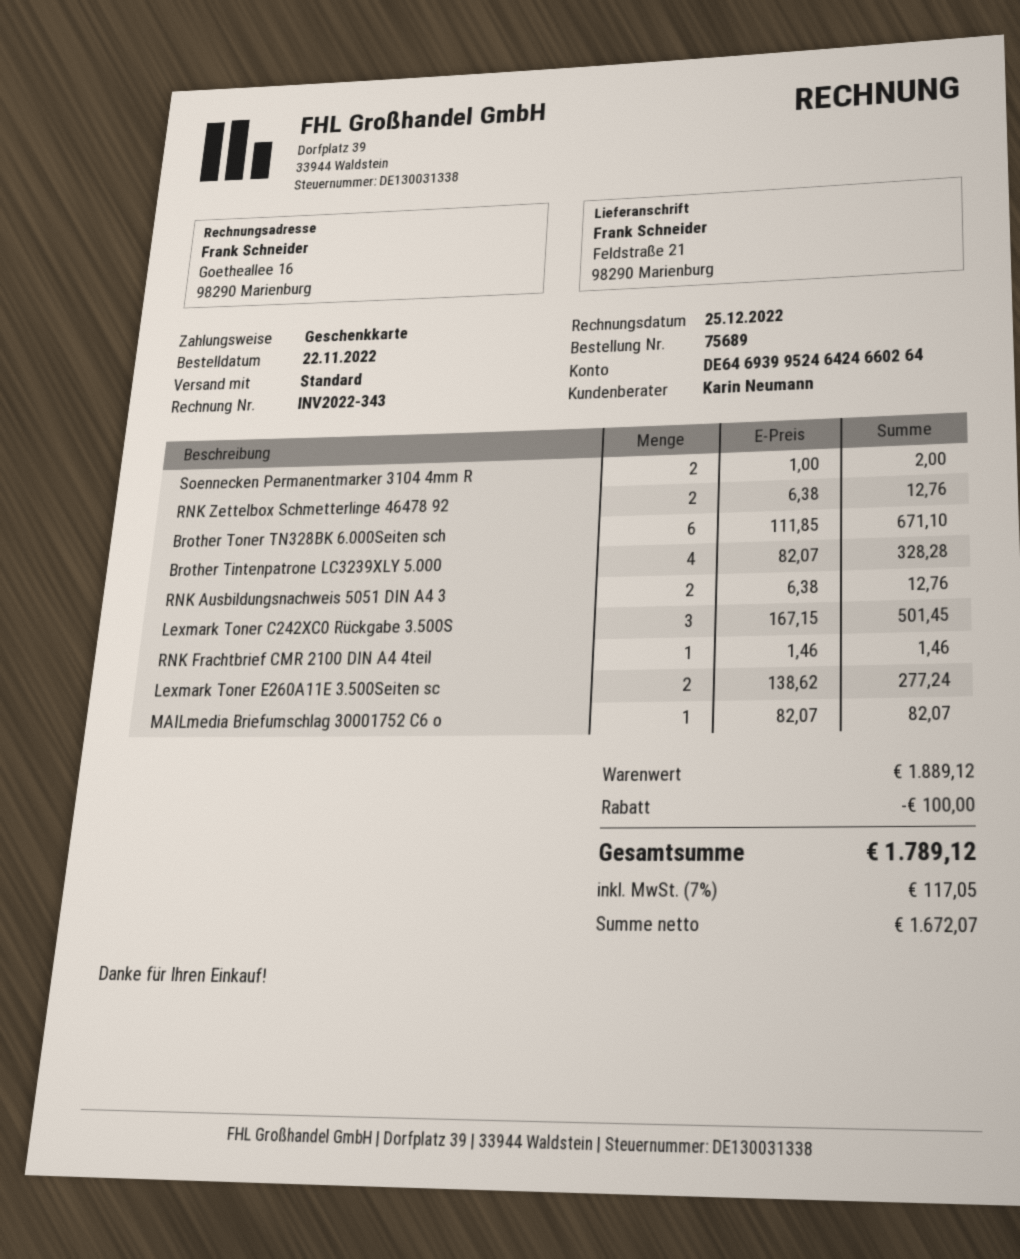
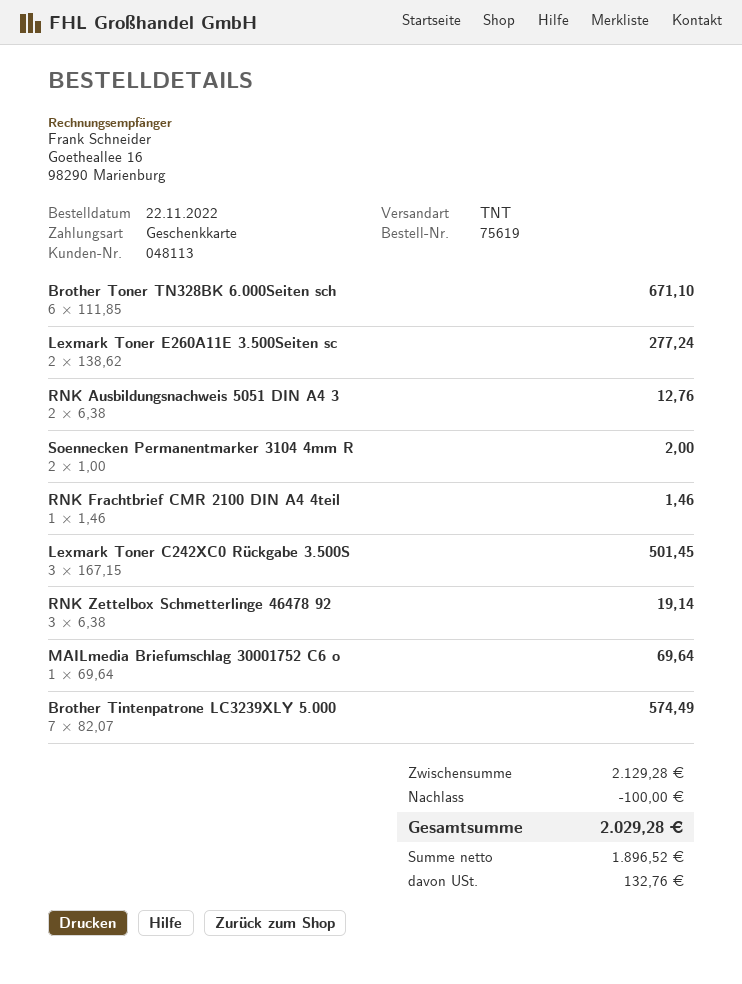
order number: 75689 -> 75619
shipping method: standard -> TNT
RNK Zettelbox Schmetterlinge 46478 92: 2 x 6.38 = 12.76 -> 3 x 6.38 = 19.14
Brother Tintenpatrone LC3239XLY 5.000: 4 x 82.07 = 328.28 -> 7 x 82.07 = 574.49
MAILmedia Briefumschlag 30001752 C6 o: 1 x 82.07 = 82.07 -> 1 x 69.64 = 69.64
subtotal: 1889.12 -> 2129.28
net: 1672.07 -> 1896.52
tax: 117.05 -> 132.76
total: 1789.12 -> 2029.28

